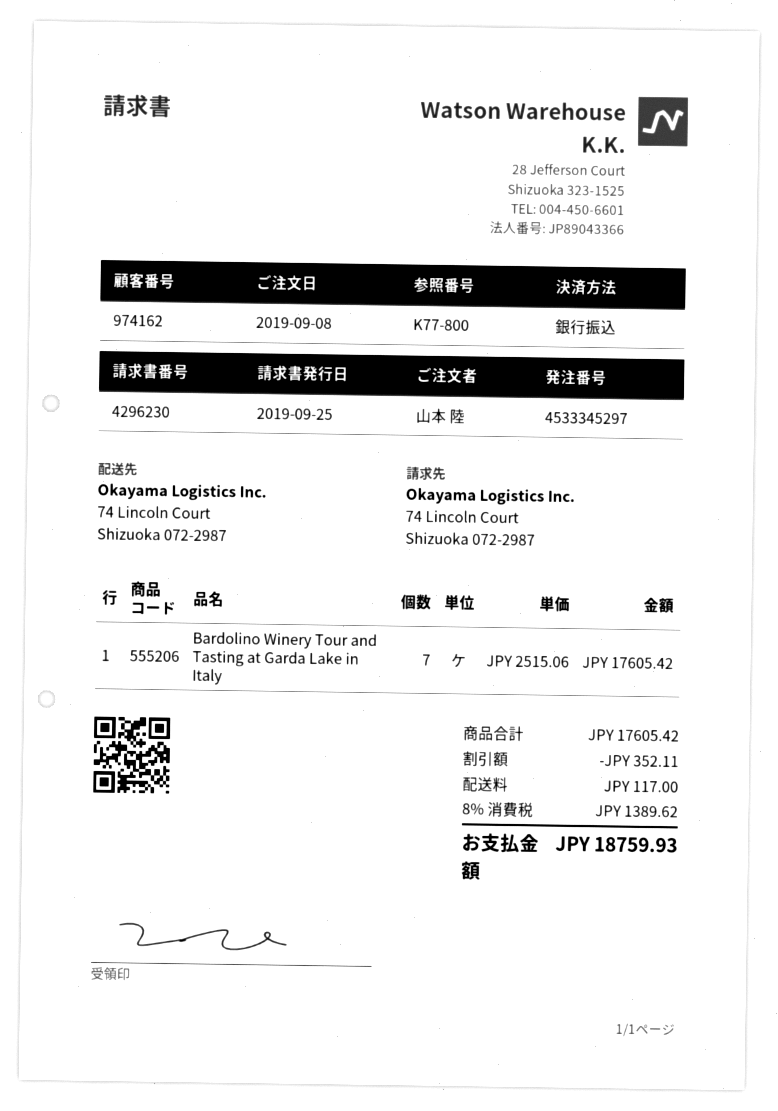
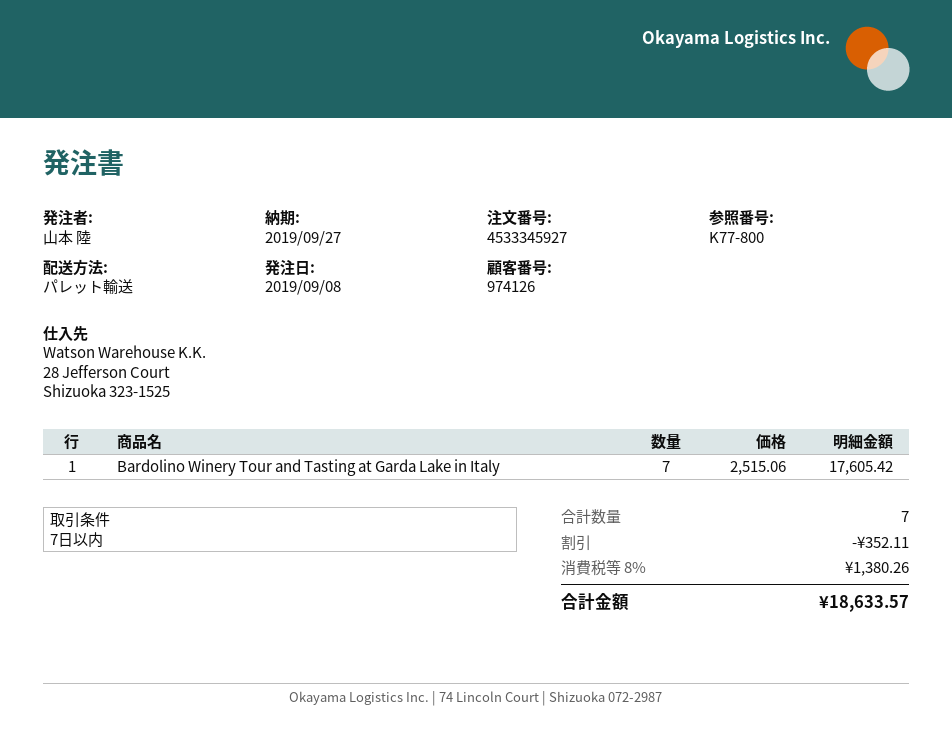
order number: 4533345297 -> 4533345927
customer number: 974162 -> 974126
shipping: 117.00 -> none
tax: 8% = 1389.62 -> 8% = 1380.26
total: 18759.93 -> 18633.57

